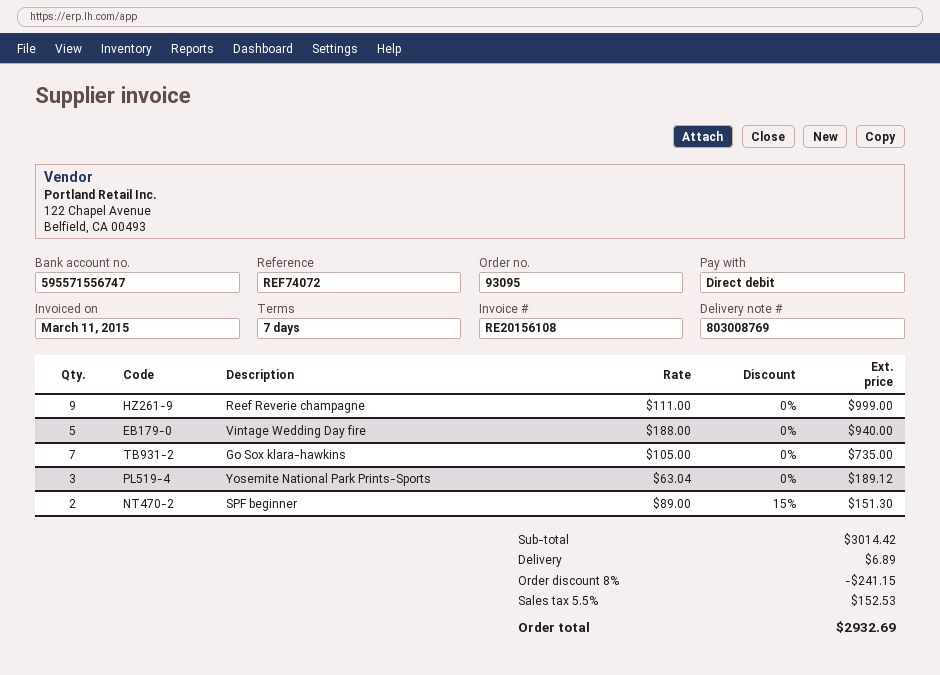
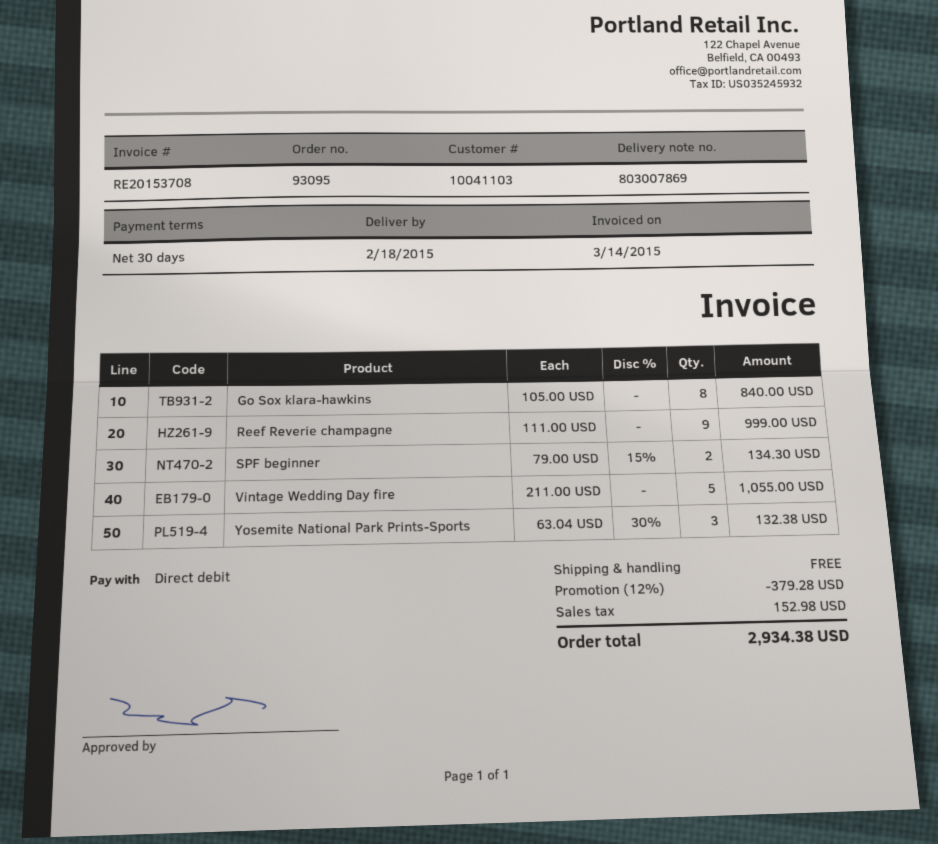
delivery note number: 803008769 -> 803007869
invoice number: RE20156108 -> RE20153708
invoice date: 2015-03-11 -> 2015-03-14
payment terms: 7 days -> 30 days
Vintage Wedding Day fire: 5 x 188.00 = 940.00 -> 5 x 211.00 = 1055.00
Go Sox klara-hawkins: 7 x 105.00 = 735.00 -> 8 x 105.00 = 840.00
Yosemite National Park Prints-Sports: 3 x 63.04 = 189.12 -> 3 x 63.04 - 30% = 132.38
SPF beginner: 2 x 89.00 - 15% = 151.30 -> 2 x 79.00 - 15% = 134.30
discount: 8% = 241.15 -> 12% = 379.28
shipping: 6.89 -> 0.00
tax: 152.53 -> 152.98
total: 2932.69 -> 2934.38

